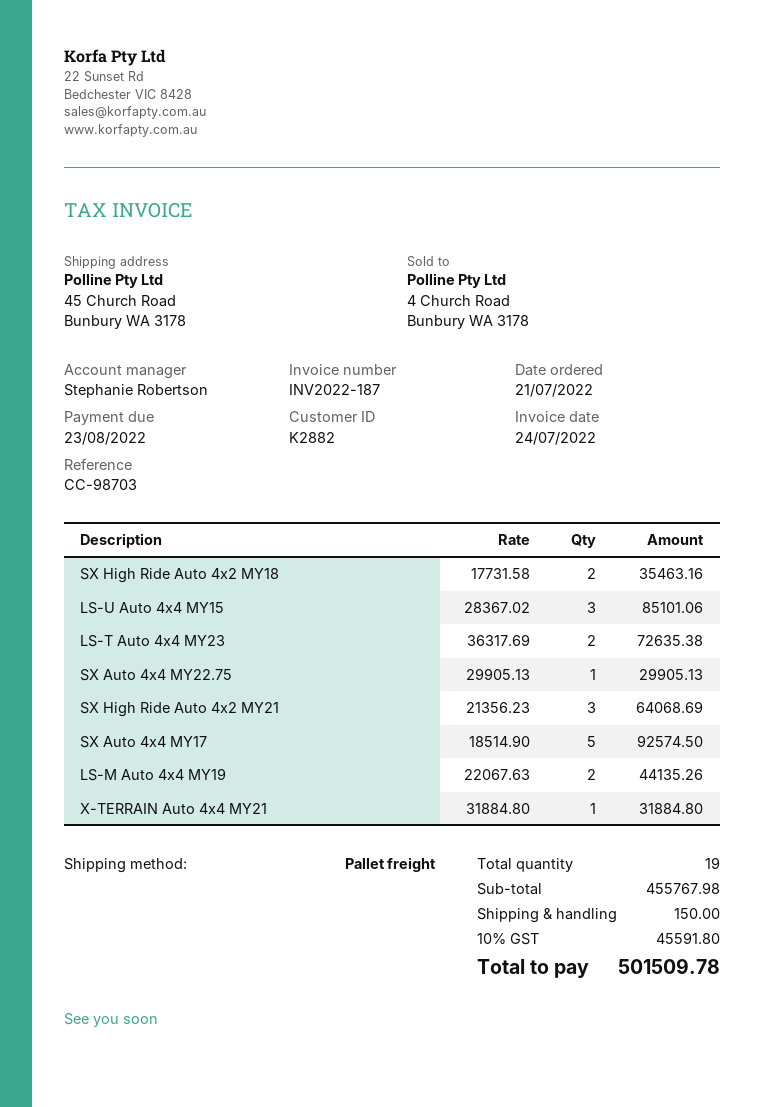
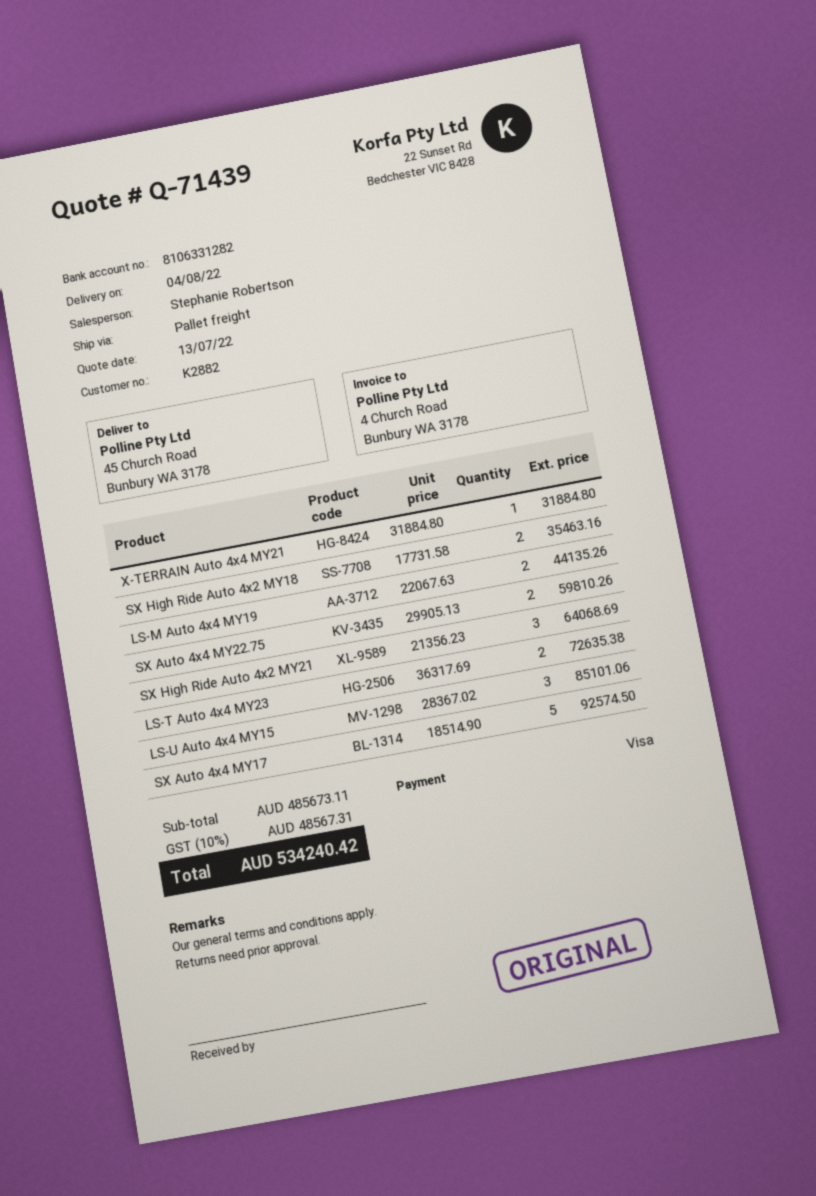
SX Auto 4x4 MY22.75: 1 x 29905.13 = 29905.13 -> 2 x 29905.13 = 59810.26
subtotal: 455767.98 -> 485673.11
shipping: 150.00 -> none
tax: 10% = 45591.80 -> 10% = 48567.31
total: 501509.78 -> 534240.42

